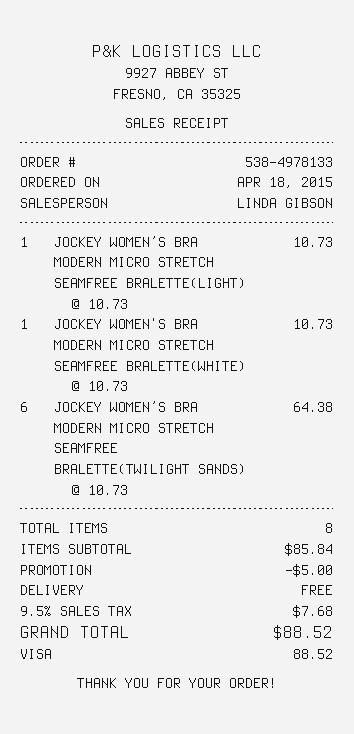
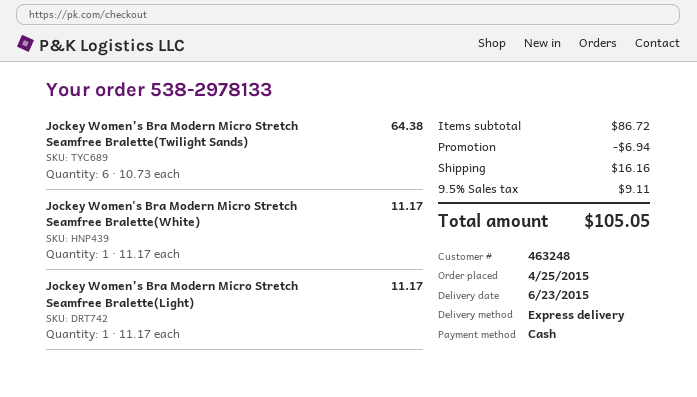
order number: 538-4978133 -> 538-2978133
order date: 2015-04-18 -> 2015-04-25
payment method: Visa -> cash
JOCKEY WOMEN’S BRA MODERN MICRO STRETCH SEAMFREE BRALETTE(LIGHT): 1 x 10.73 = 10.73 -> 1 x 11.17 = 11.17
JOCKEY WOMEN'S BRA MODERN MICRO STRETCH SEAMFREE BRALETTE(WHITE): 1 x 10.73 = 10.73 -> 1 x 11.17 = 11.17
subtotal: 85.84 -> 86.72
discount: 5.00 -> 6.94
shipping: 0.00 -> 16.16
tax: 9.5% = 7.68 -> 9.5% = 9.11
total: 88.52 -> 105.05

